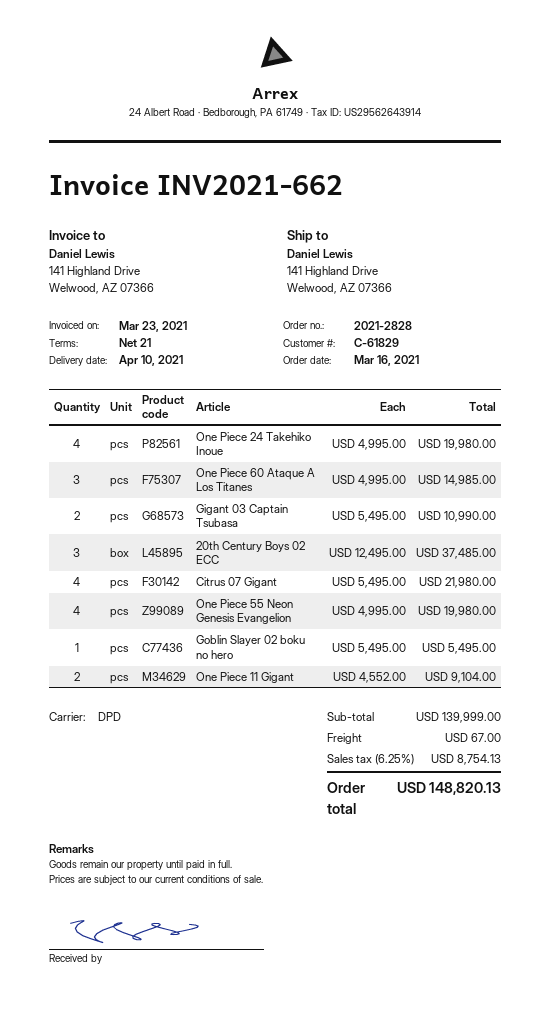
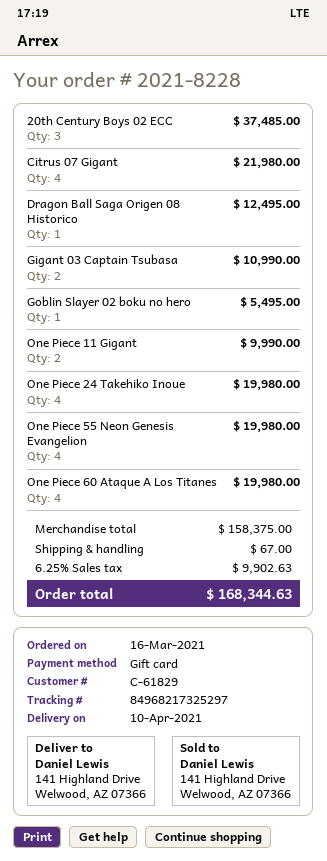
order number: 2021-2828 -> 2021-8228
One Piece 60 Ataque A Los Titanes: 3 for 14985.00 -> 4 for 19980.00
One Piece 11 Gigant: 2 for 9104.00 -> 2 for 9990.00
Dragon Ball Saga Origen 08 Historico: none -> 1 for 12495.00
subtotal: 139999.00 -> 158375.00
tax: 6.25% = 8754.13 -> 6.25% = 9902.63
total: 148820.13 -> 168344.63

